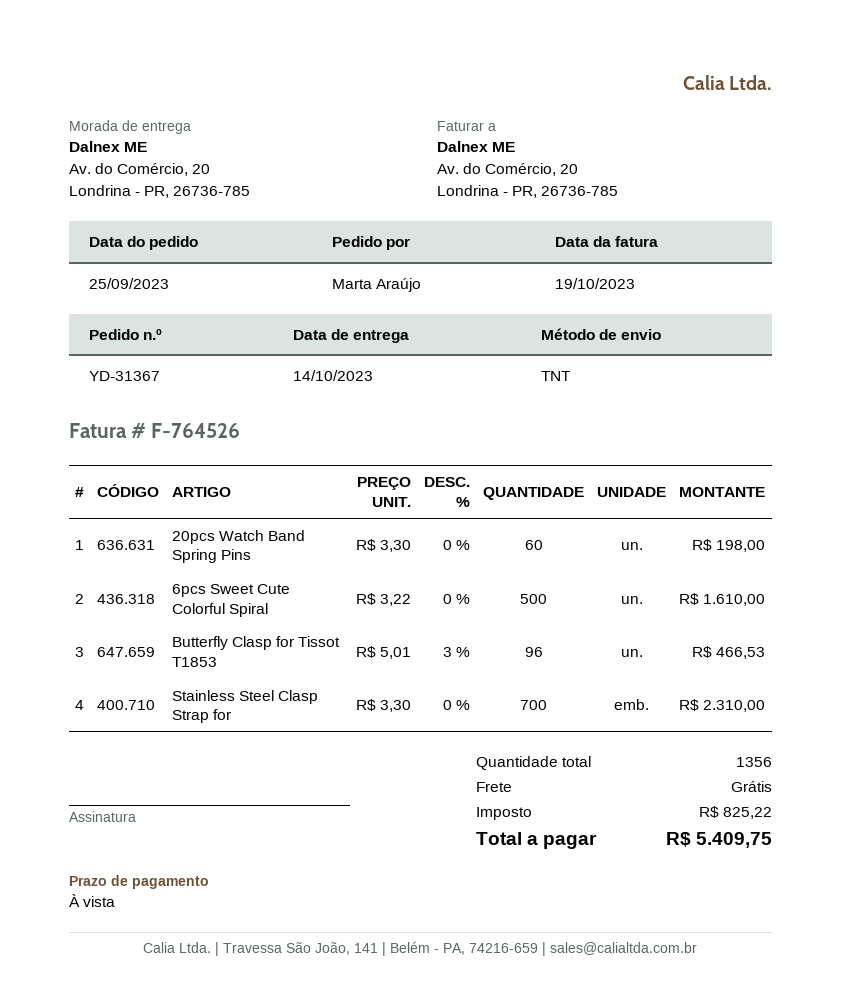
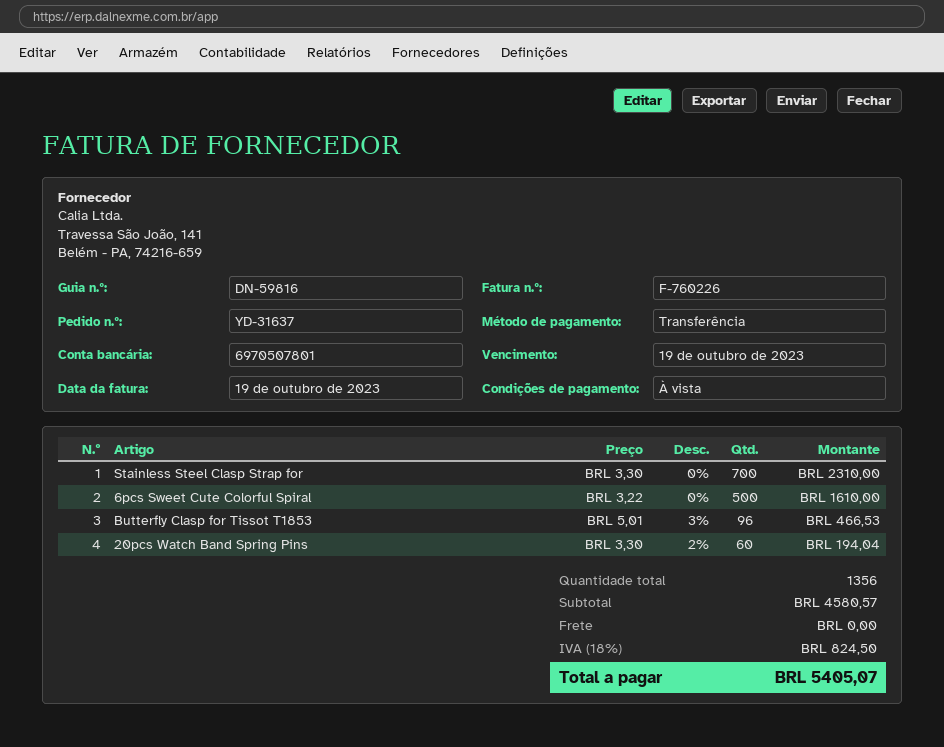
order number: YD-31367 -> YD-31637
invoice number: F-764526 -> F-760226
20pcs Watch Band Spring Pins: 60 x 3.30 = 198.00 -> 60 x 3.30 - 2% = 194.04
tax: 825.22 -> 824.50
total: 5409.75 -> 5405.07

